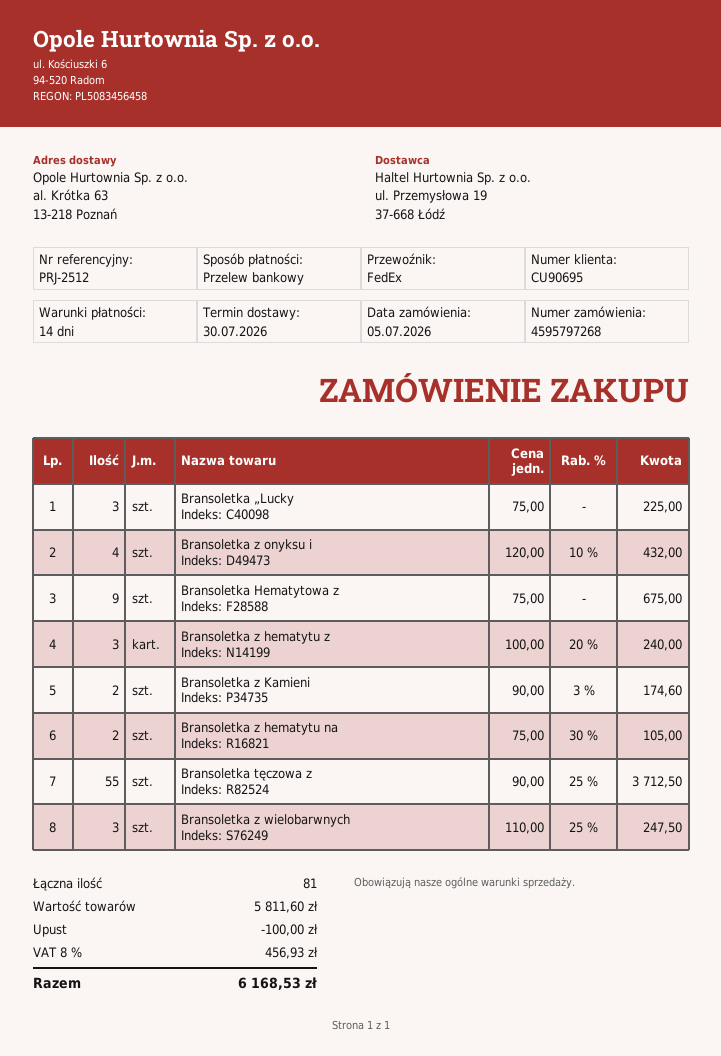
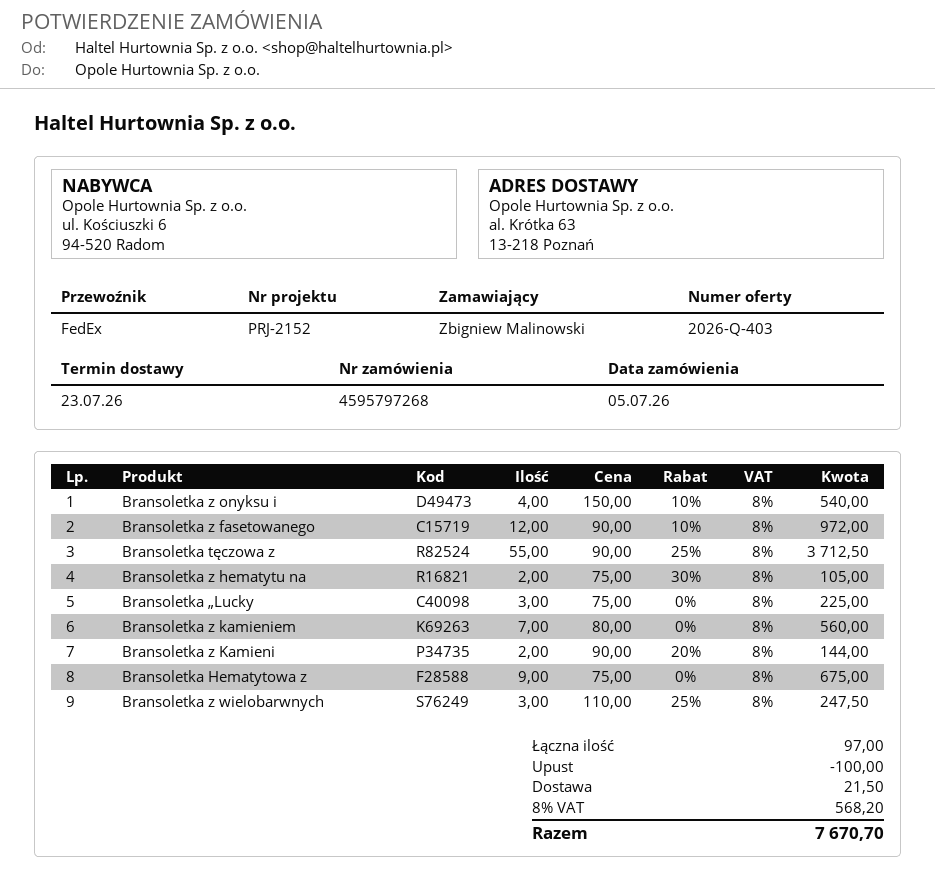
delivery date: 2026-07-30 -> 2026-07-23
reference: PRJ-2512 -> PRJ-2152
Bransoletka z onyksu i: 4 x 120.00 - 10% = 432.00 -> 4 x 150.00 - 10% = 540.00
Bransoletka z hematytu z: 3 x 100.00 - 20% = 240.00 -> none
Bransoletka z Kamieni: 2 x 90.00 - 3% = 174.60 -> 2 x 90.00 - 20% = 144.00
Bransoletka z fasetowanego: none -> 12 x 90.00 - 10% = 972.00
Bransoletka z kamieniem: none -> 7 x 80.00 = 560.00
total quantity: 81 -> 97
shipping: none -> 21.50
tax: 8% = 456.93 -> 8% = 568.20
total: 6168.53 -> 7670.70

